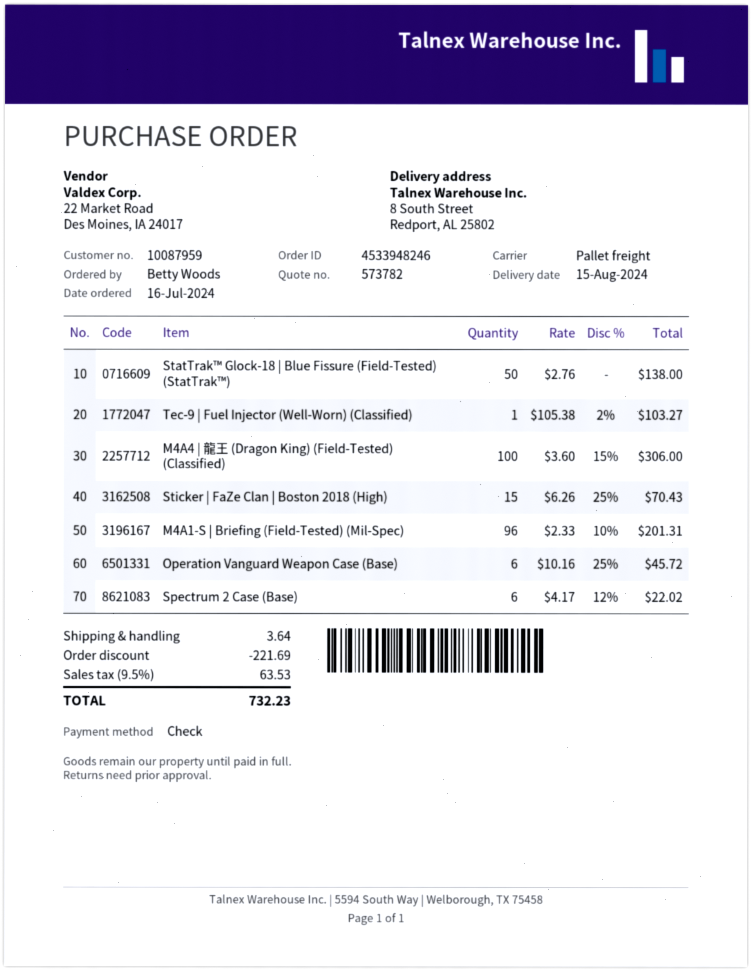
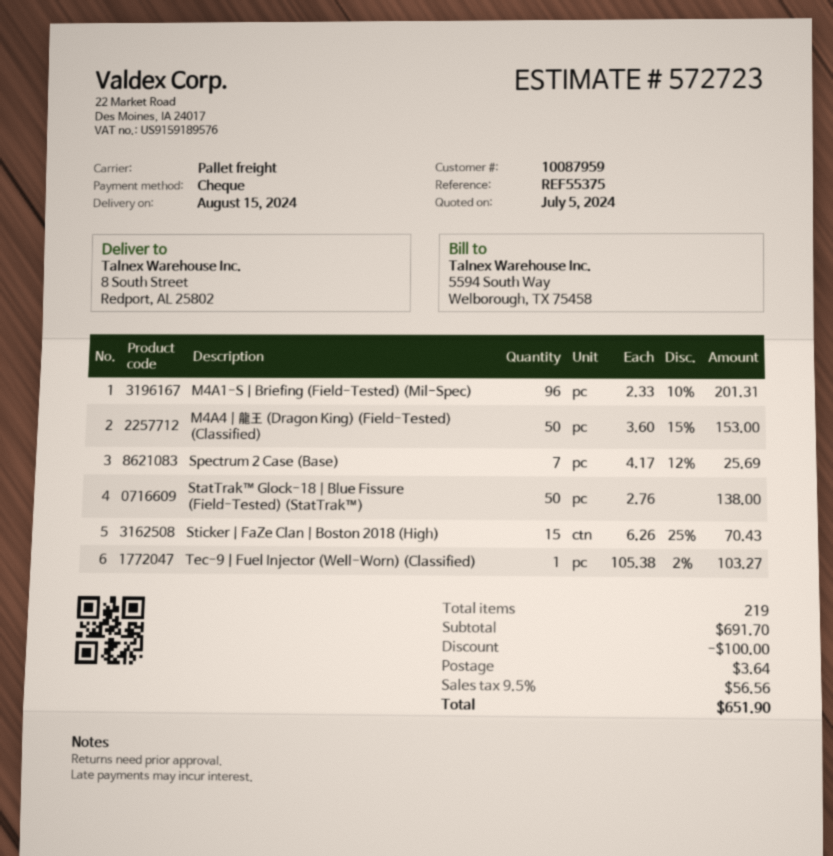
quote number: 573782 -> 572723
M4A4 | 龍王 (Dragon King) (Field-Tested) (Classified): 100 x 3.60 - 15% = 306.00 -> 50 x 3.60 - 15% = 153.00
Operation Vanguard Weapon Case (Base): 6 x 10.16 - 25% = 45.72 -> none
Spectrum 2 Case (Base): 6 x 4.17 - 12% = 22.02 -> 7 x 4.17 - 12% = 25.69
discount: 221.69 -> 100.00
tax: 9.5% = 63.53 -> 9.5% = 56.56
total: 732.23 -> 651.90

